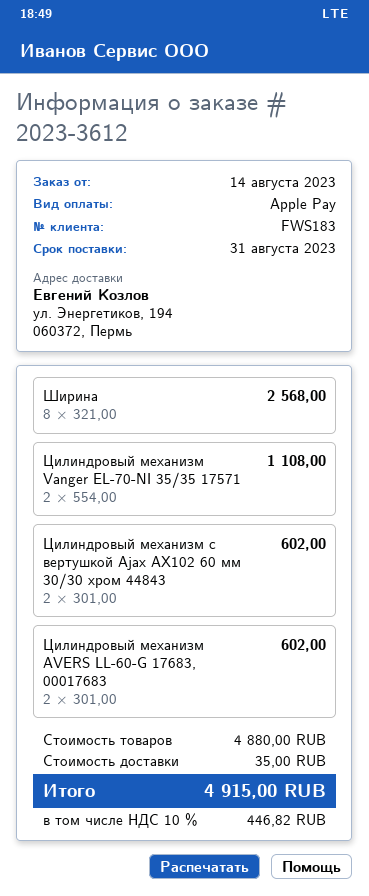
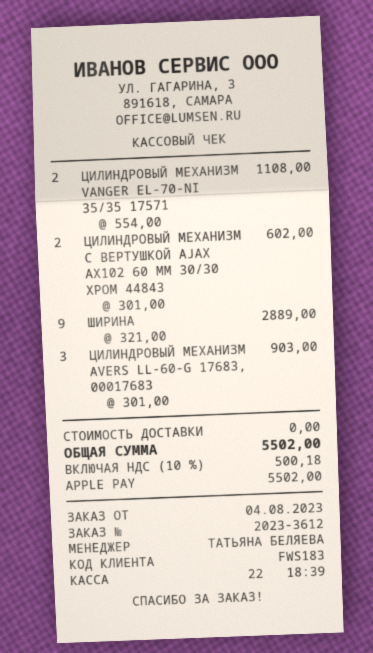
order date: 2023-08-14 -> 2023-08-04
Ширина: 8 x 321.00 = 2568.00 -> 9 x 321.00 = 2889.00
Цилиндровый механизм AVERS LL-60-G 17683, 00017683: 2 x 301.00 = 602.00 -> 3 x 301.00 = 903.00
shipping: 35.00 -> 0.00
tax: 10% = 446.82 -> 10% = 500.18
total: 4915.00 -> 5502.00

